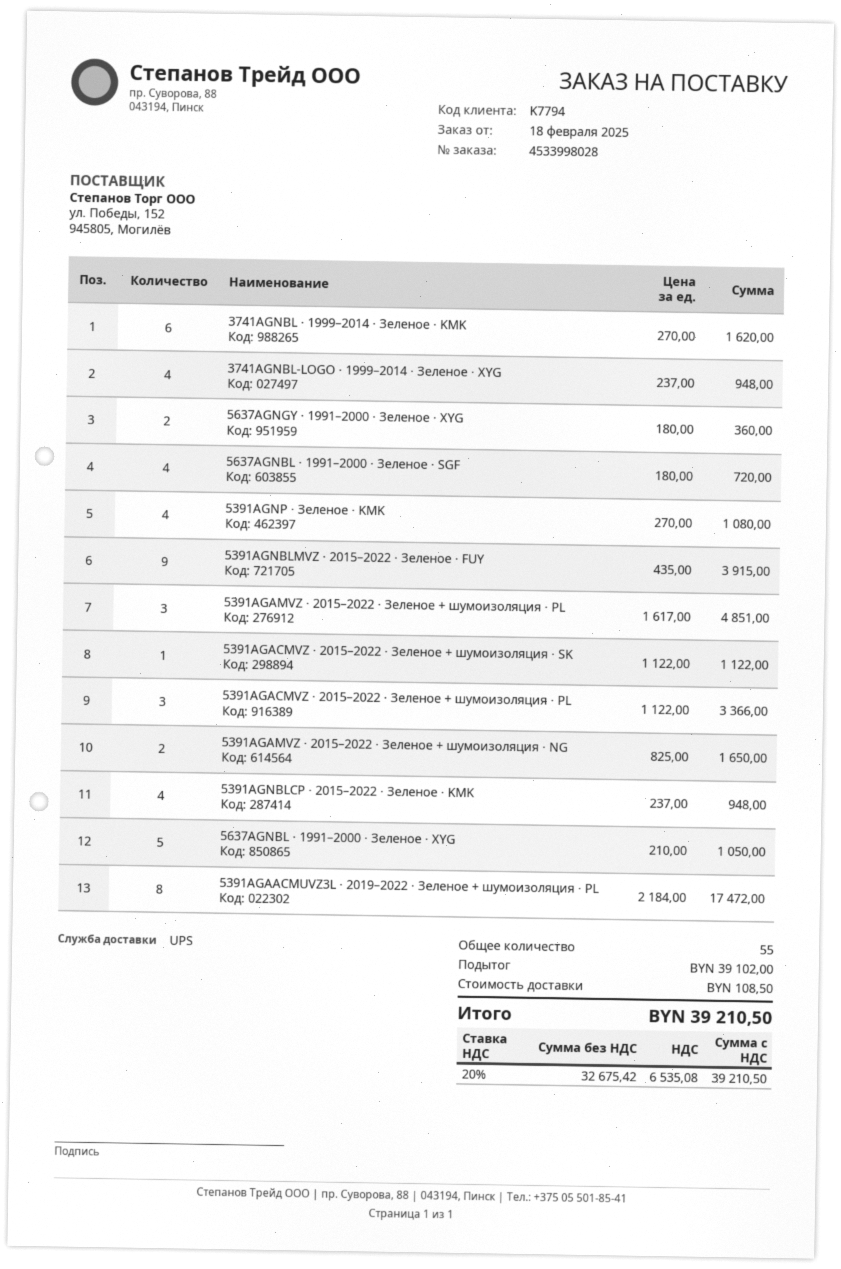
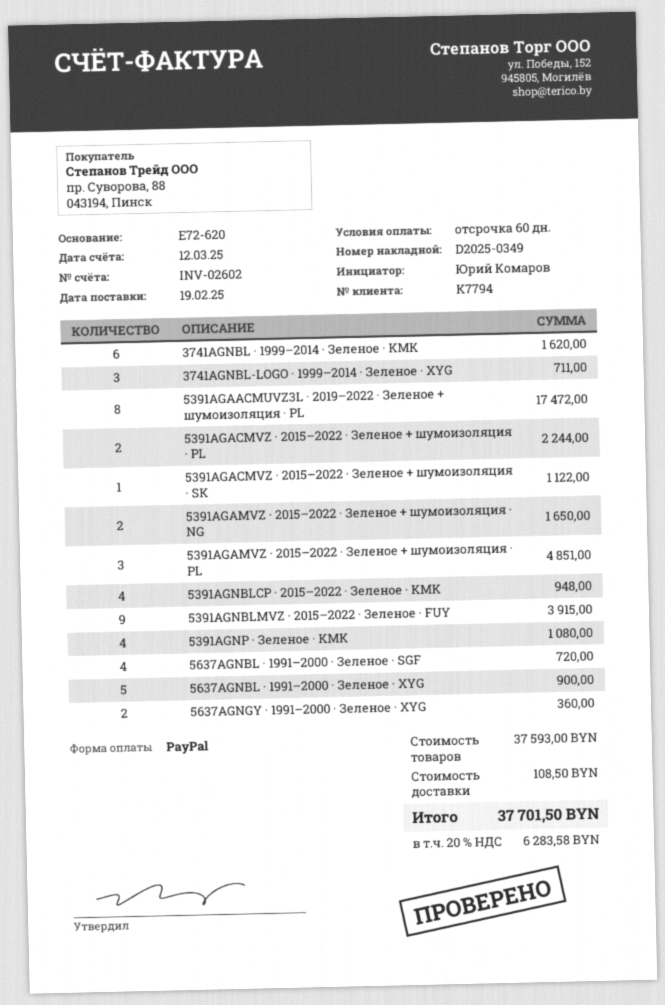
3741AGNBL-LOGO · 1999–2014 · Зеленое · XYG: 4 for 948.00 -> 3 for 711.00
5391AGACMVZ · 2015–2022 · Зеленое + шумоизоляция · PL: 3 for 3366.00 -> 2 for 2244.00
5637AGNBL · 1991–2000 · Зеленое · XYG: 5 for 1050.00 -> 5 for 900.00
subtotal: 39102.00 -> 37593.00
tax: 20% = 6535.08 -> 20% = 6283.58
total: 39210.50 -> 37701.50

